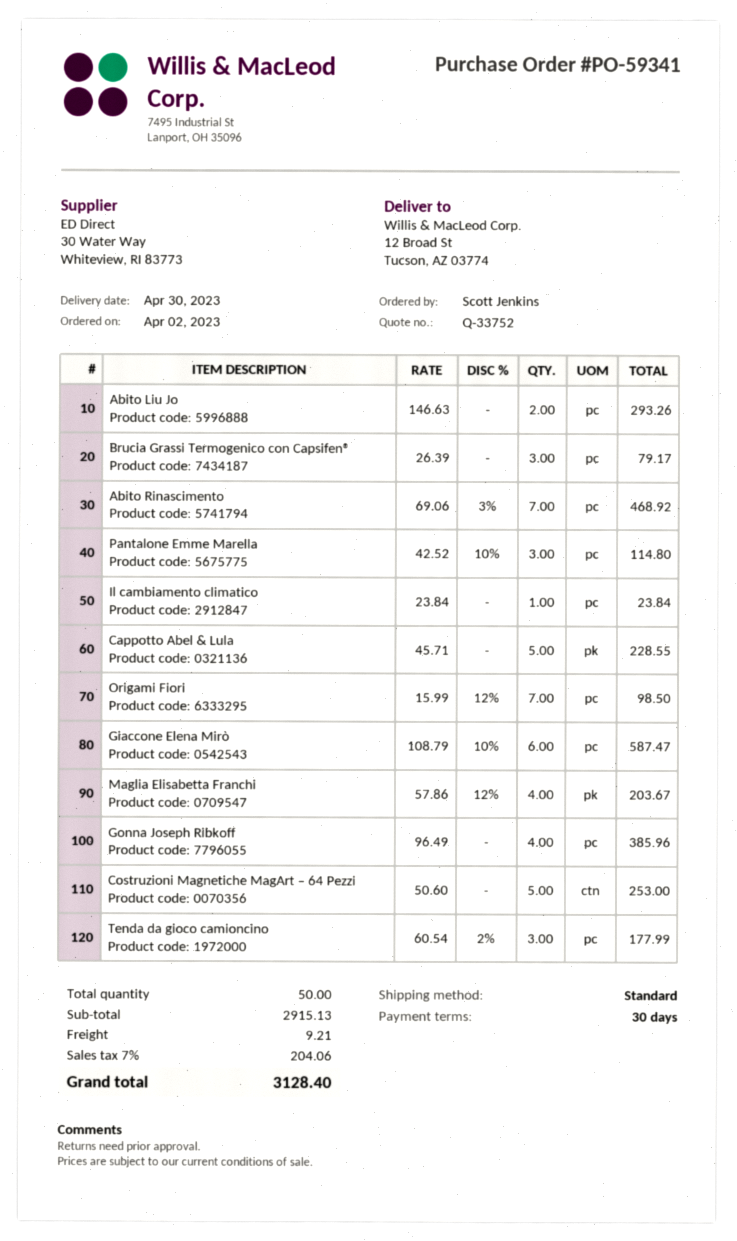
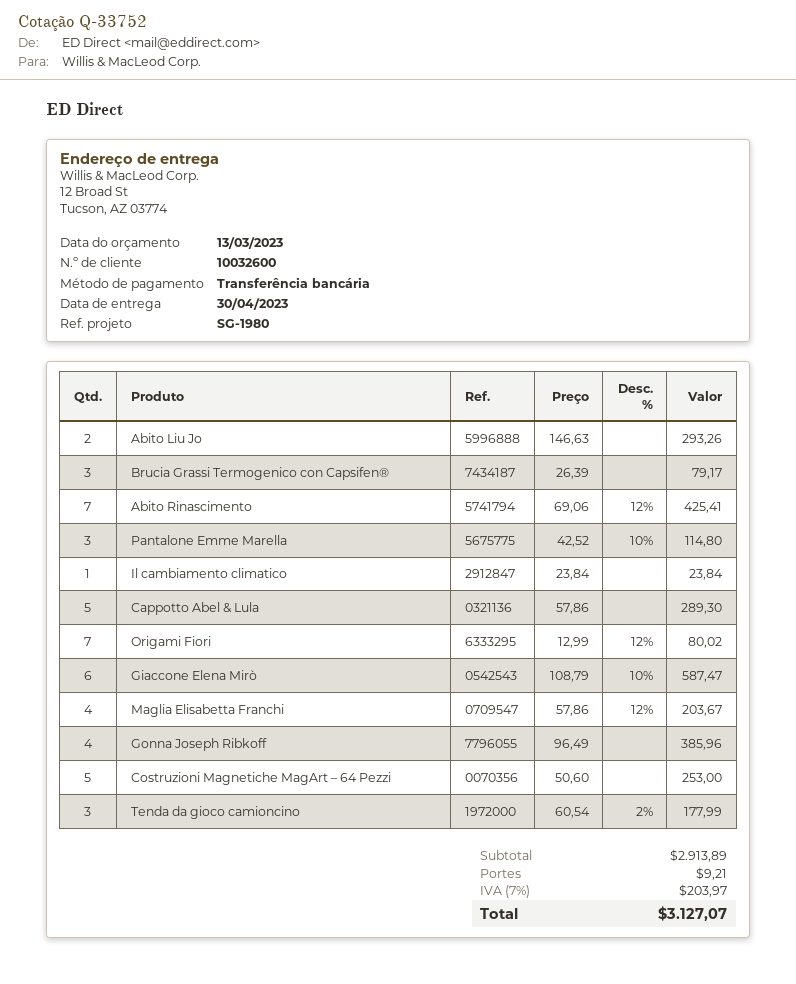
Abito Rinascimento: 7 x 69.06 - 3% = 468.92 -> 7 x 69.06 - 12% = 425.41
Cappotto Abel & Lula: 5 x 45.71 = 228.55 -> 5 x 57.86 = 289.30
Origami Fiori: 7 x 15.99 - 12% = 98.50 -> 7 x 12.99 - 12% = 80.02
subtotal: 2915.13 -> 2913.89
tax: 7% = 204.06 -> 7% = 203.97
total: 3128.40 -> 3127.07

